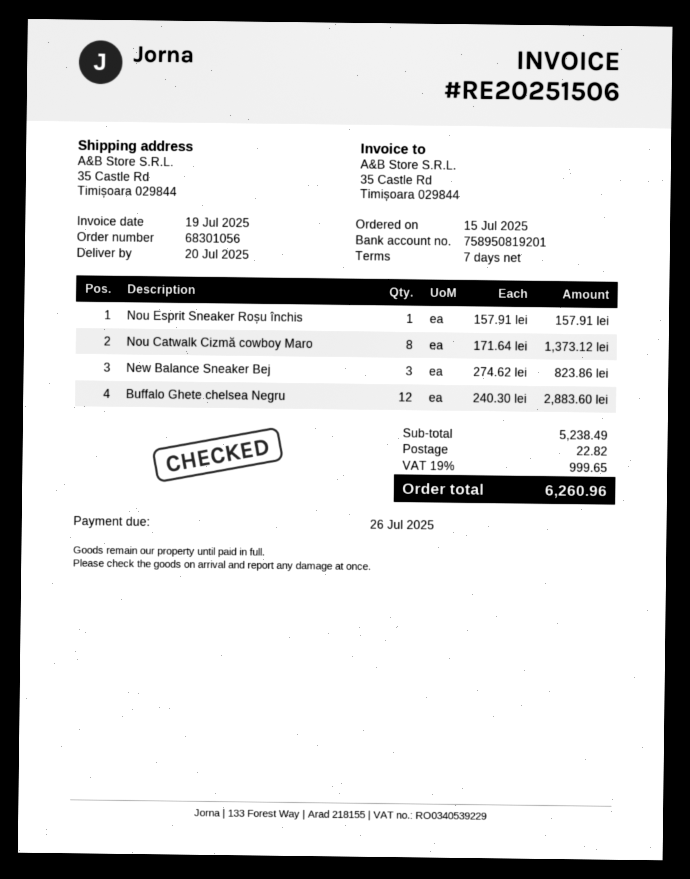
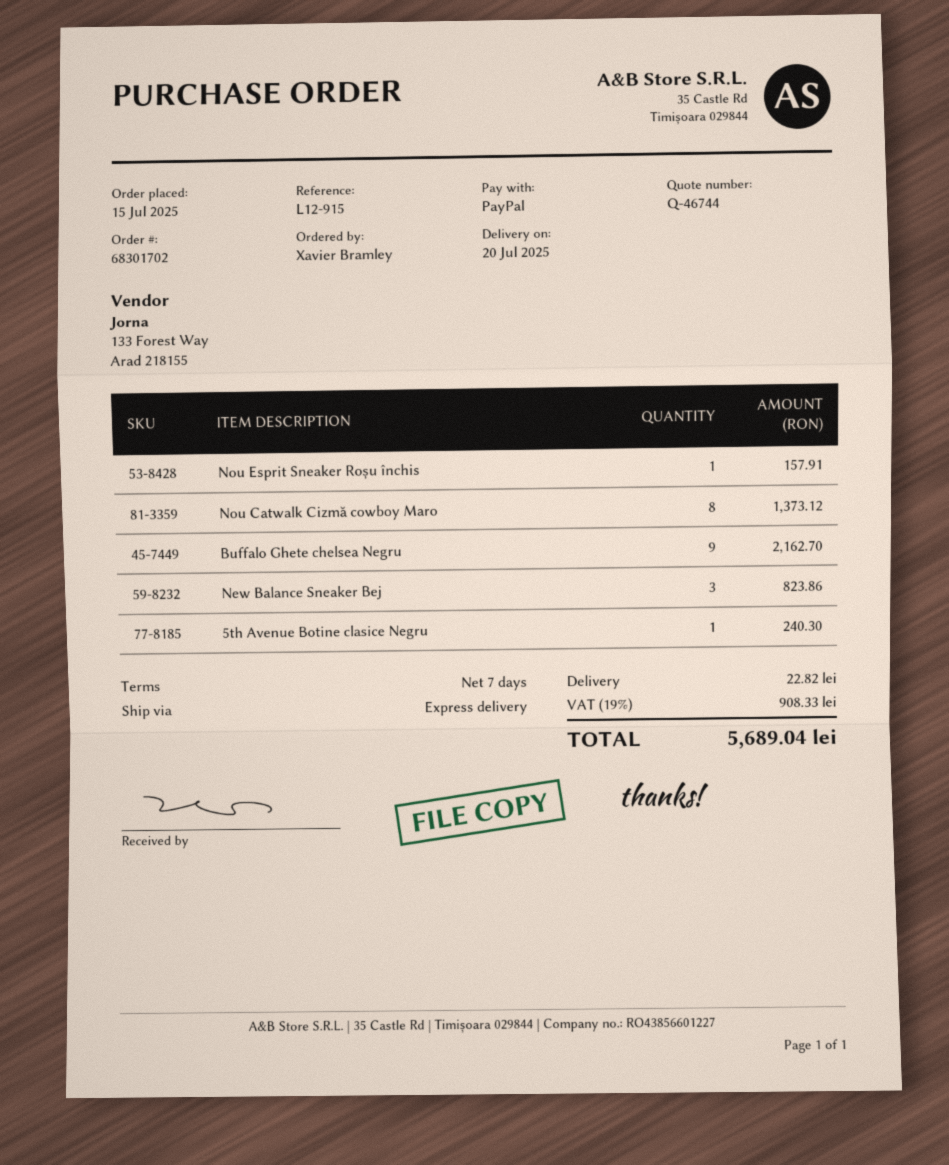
order number: 68301056 -> 68301702
Buffalo Ghete chelsea Negru: 12 for 2883.60 -> 9 for 2162.70
5th Avenue Botine clasice Negru: none -> 1 for 240.30
tax: 19% = 999.65 -> 19% = 908.33
total: 6260.96 -> 5689.04

